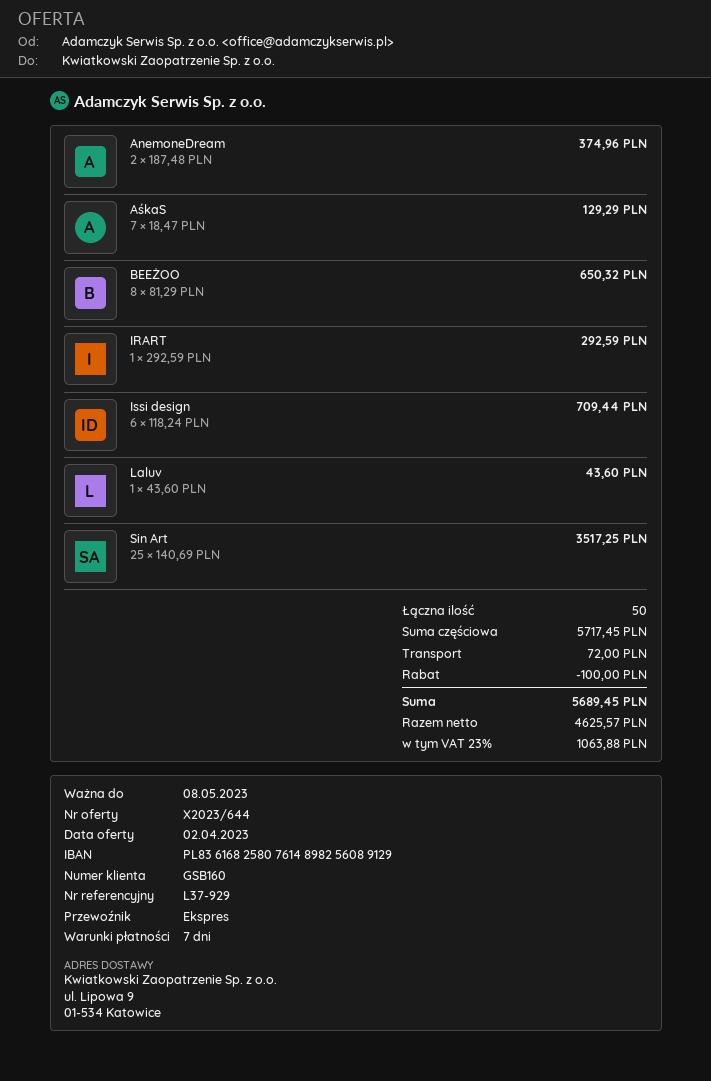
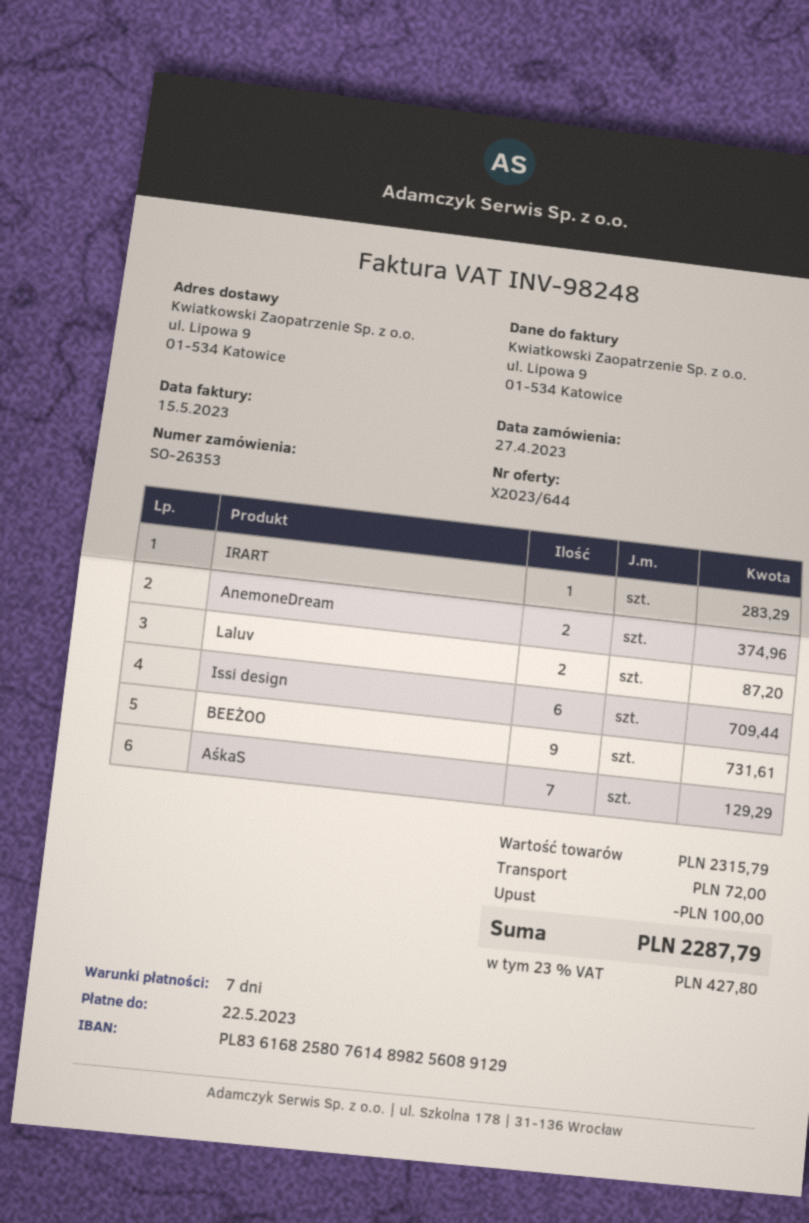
BEEŻOO: 8 for 650.32 -> 9 for 731.61
IRART: 1 for 292.59 -> 1 for 283.29
Laluv: 1 for 43.60 -> 2 for 87.20
Sin Art: 25 for 3517.25 -> none
subtotal: 5717.45 -> 2315.79
tax: 23% = 1063.88 -> 23% = 427.80
total: 5689.45 -> 2287.79

